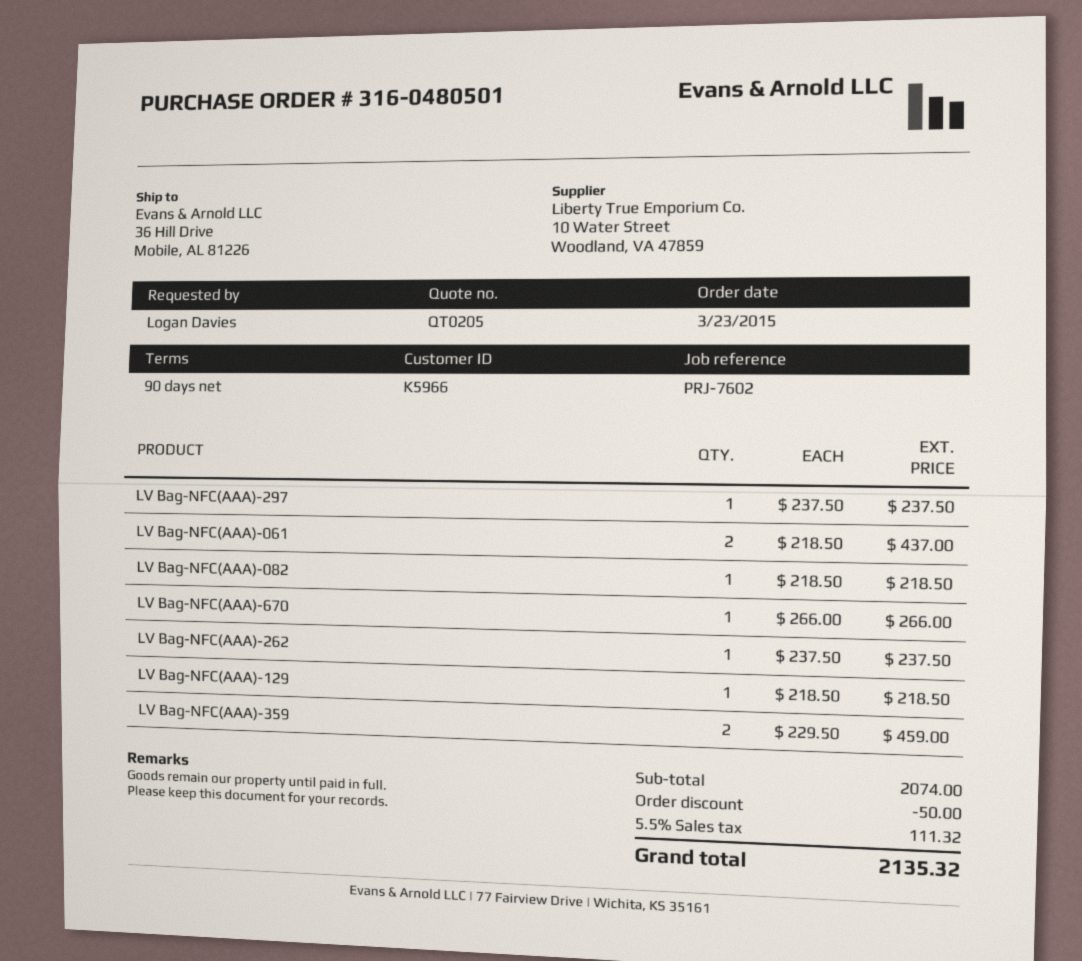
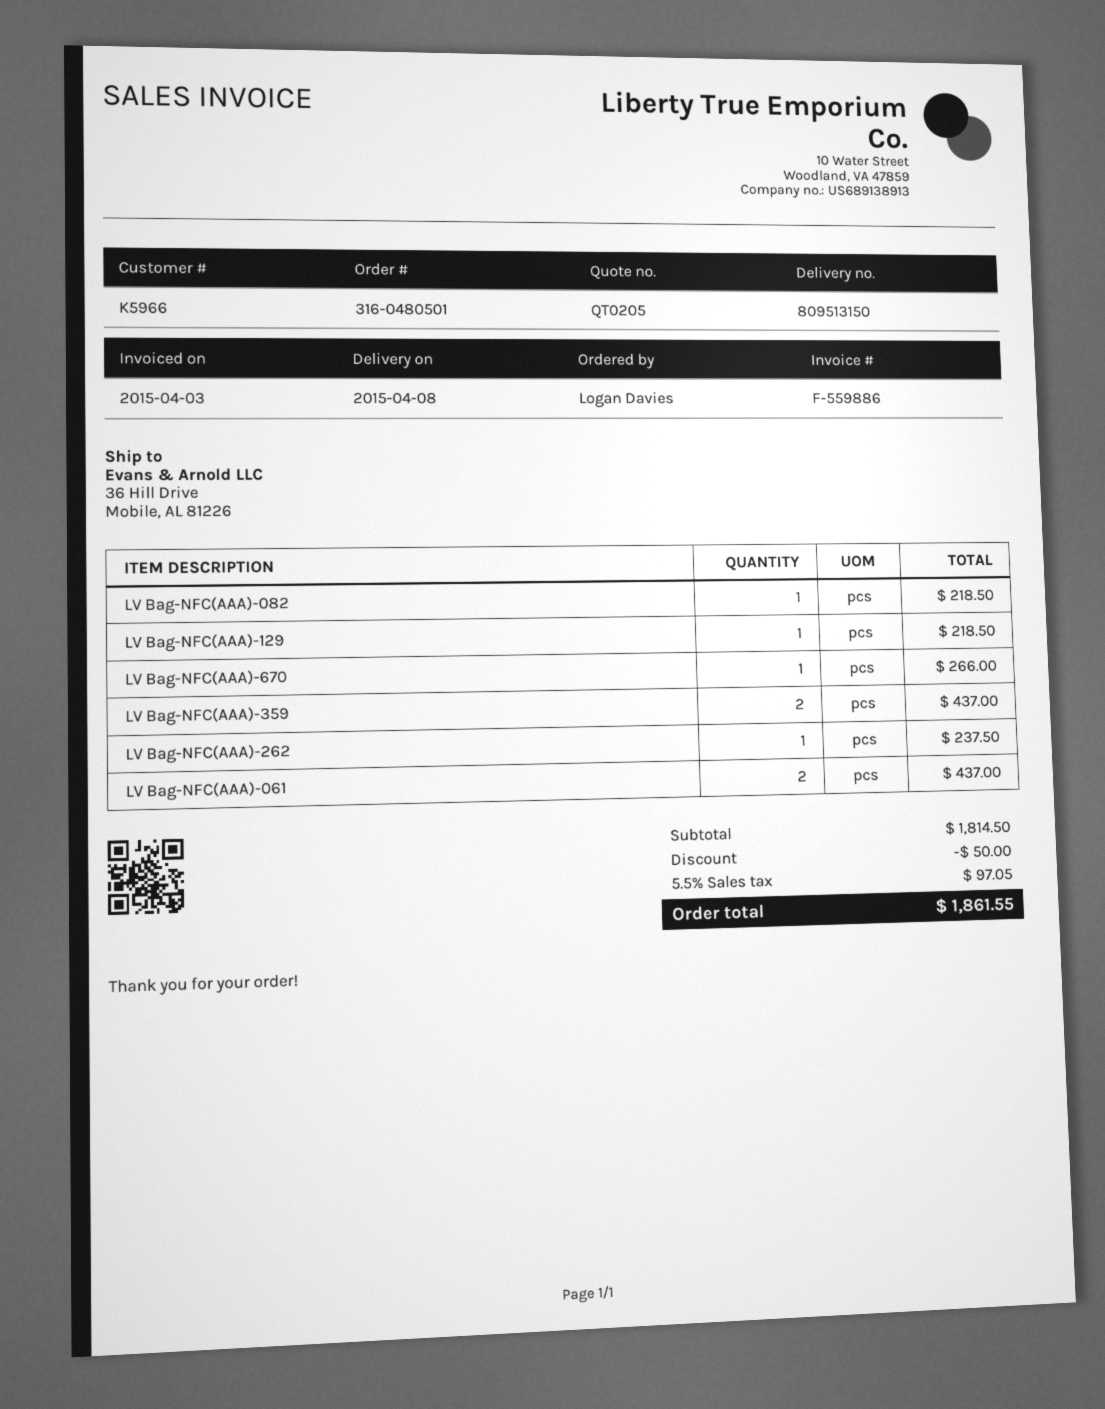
LV Bag-NFC(AAA)-297: 1 for 237.50 -> none
LV Bag-NFC(AAA)-359: 2 for 459.00 -> 2 for 437.00
subtotal: 2074.00 -> 1814.50
tax: 5.5% = 111.32 -> 5.5% = 97.05
total: 2135.32 -> 1861.55

